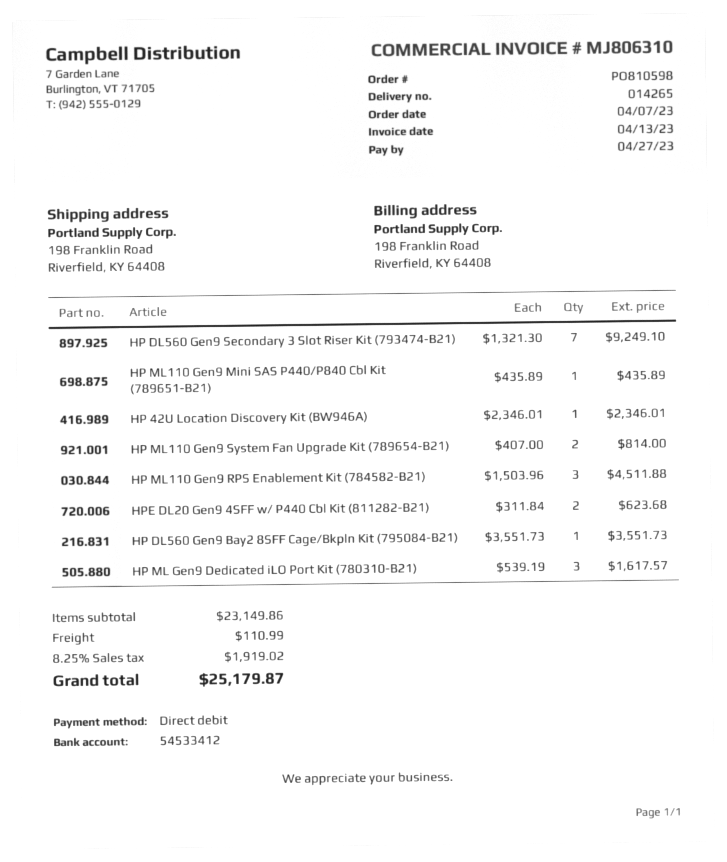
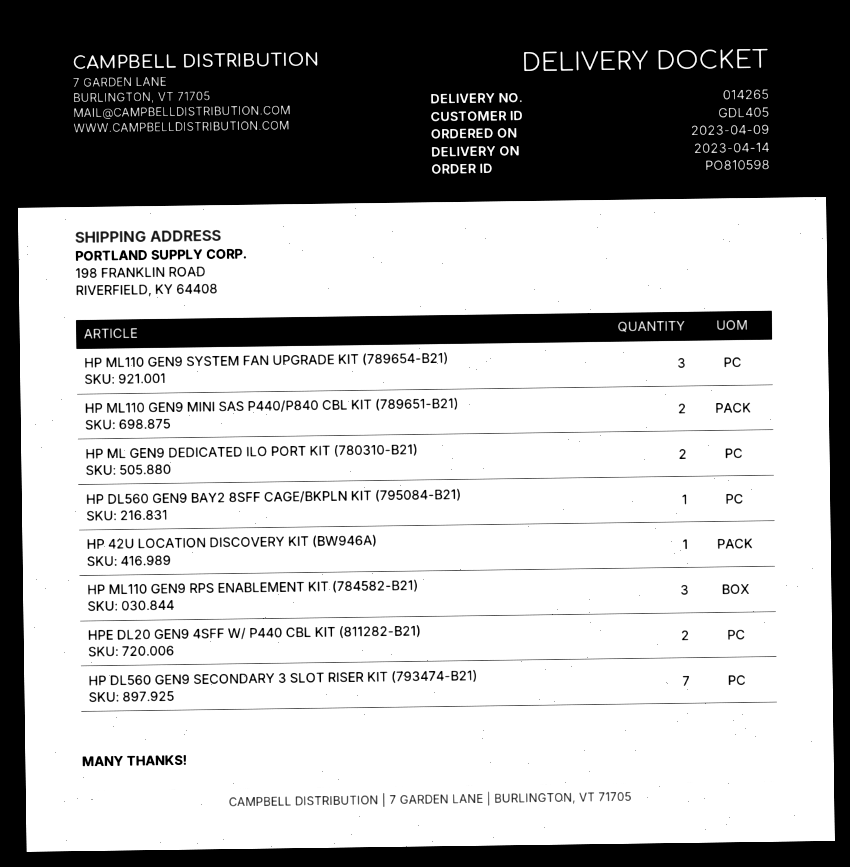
order date: 2023-04-07 -> 2023-04-09
HP ML110 Gen9 Mini SAS P440/P840 Cbl Kit (789651-B21): 1 -> 2
HP ML110 Gen9 System Fan Upgrade Kit (789654-B21): 2 -> 3
HP ML Gen9 Dedicated iLO Port Kit (780310-B21): 3 -> 2

